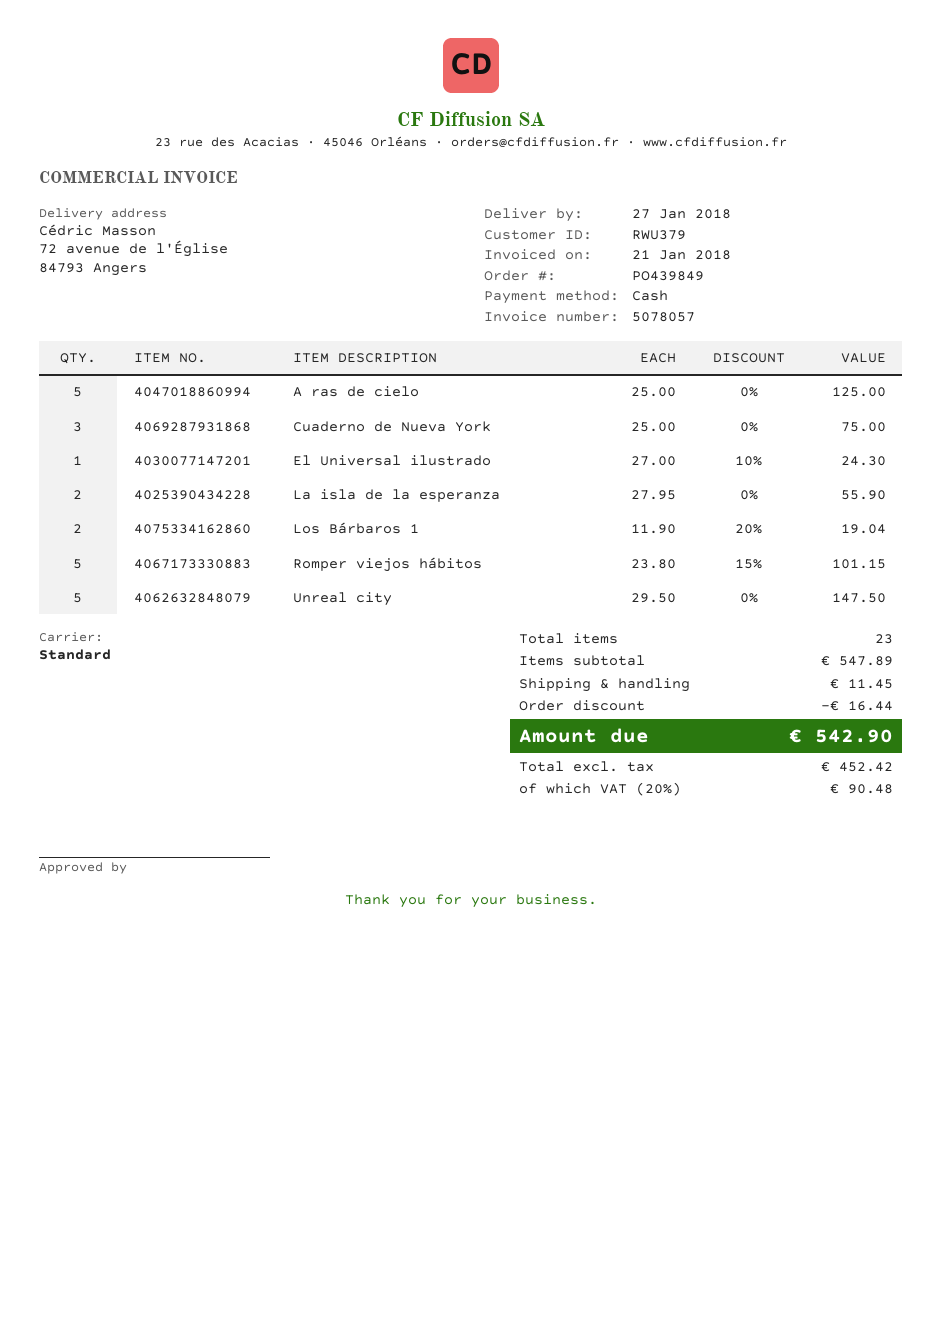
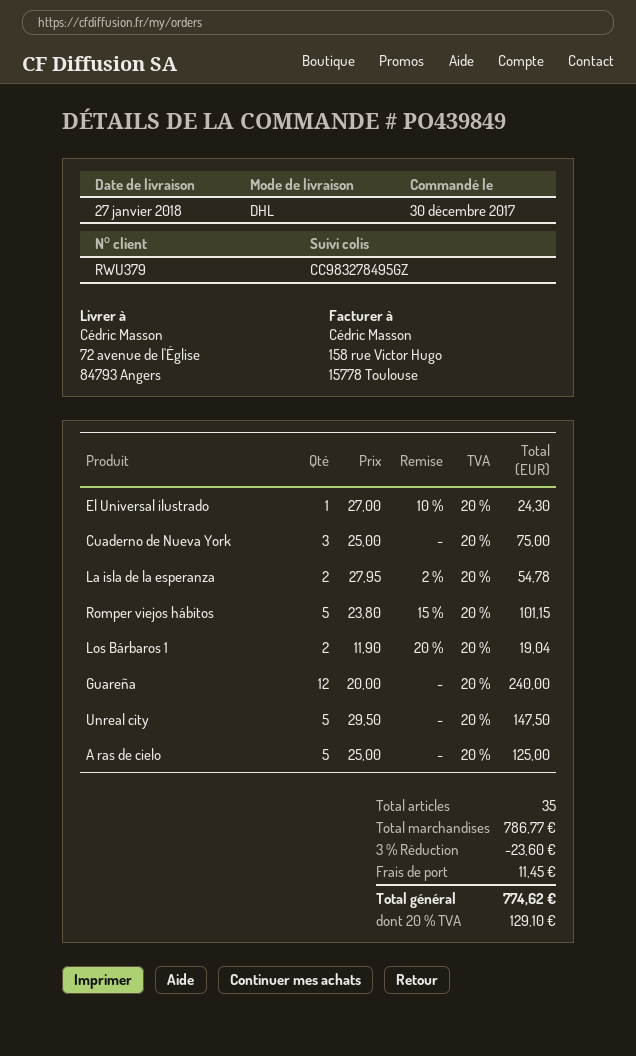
shipping method: standard -> DHL
La isla de la esperanza: 2 x 27.95 = 55.90 -> 2 x 27.95 - 2% = 54.78
Guareña: none -> 12 x 20.00 = 240.00
total quantity: 23 -> 35
subtotal: 547.89 -> 786.77
discount: 16.44 -> 23.60
tax: 20% = 90.48 -> 20% = 129.10
total: 542.90 -> 774.62

